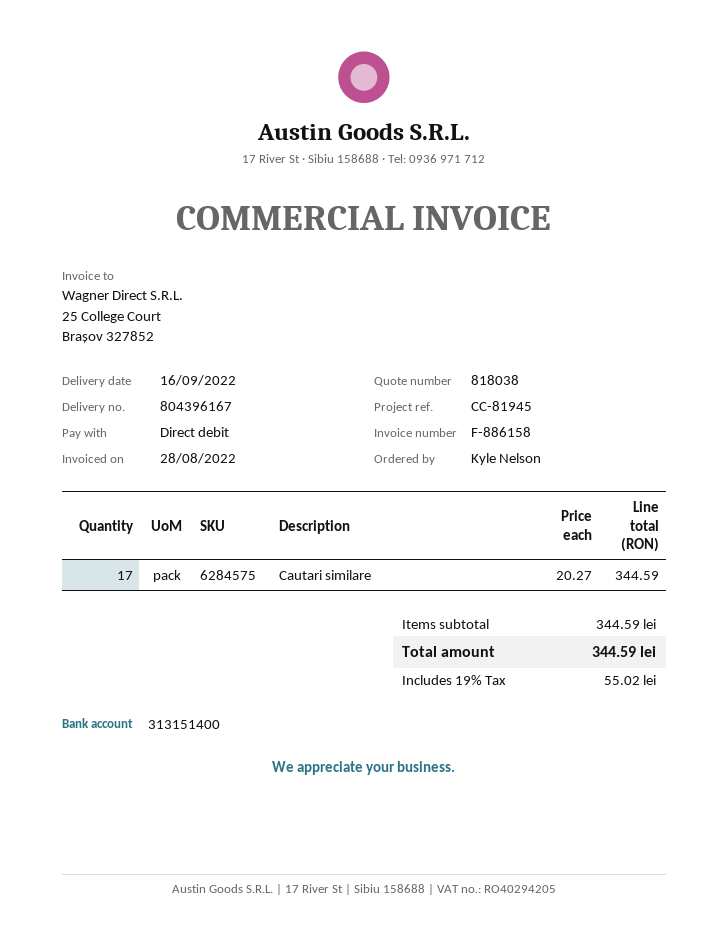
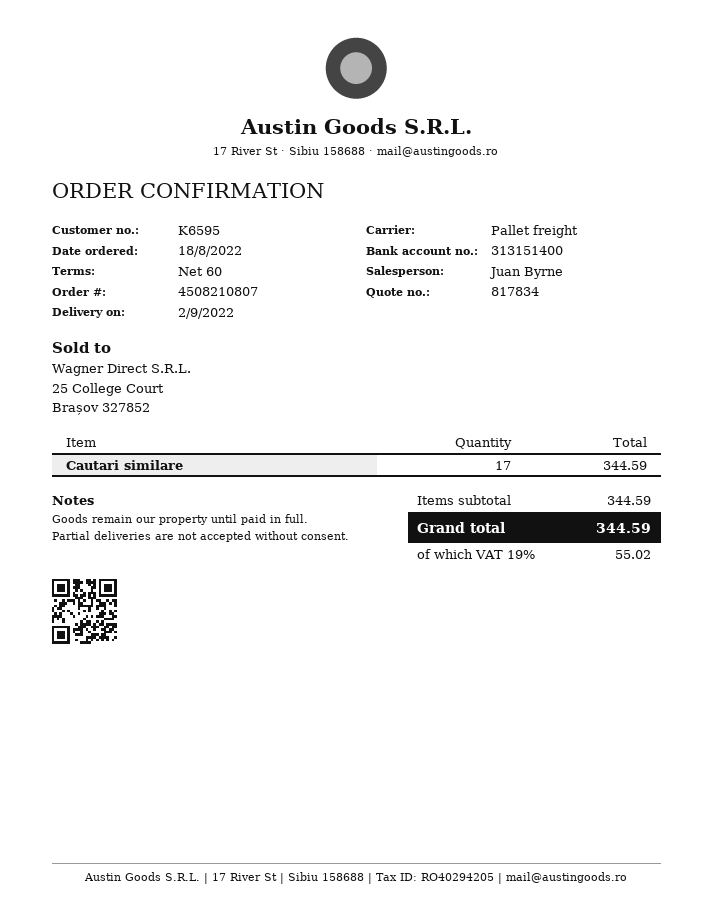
quote number: 818038 -> 817834
delivery date: 2022-09-16 -> 2022-09-02

